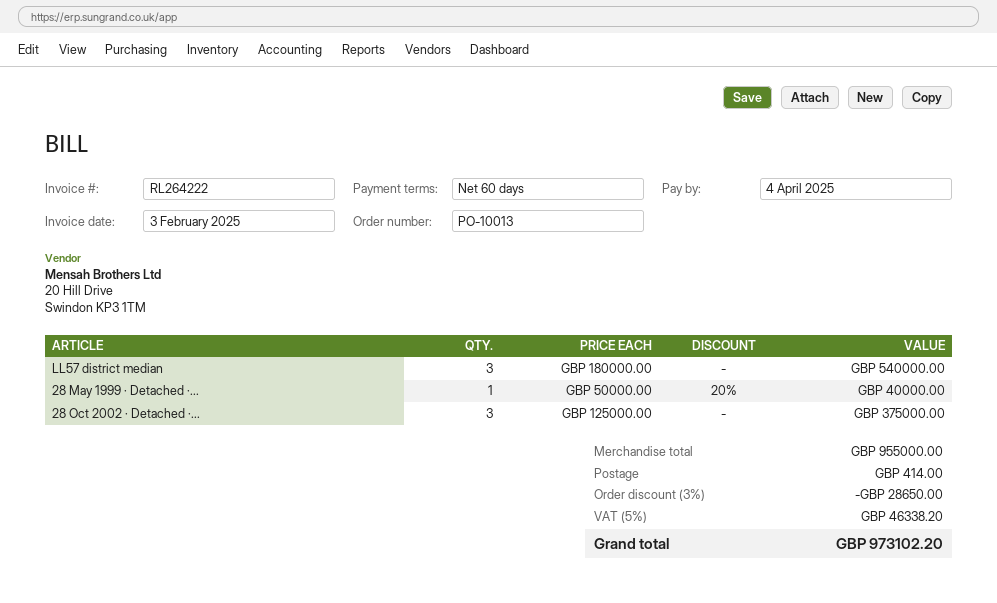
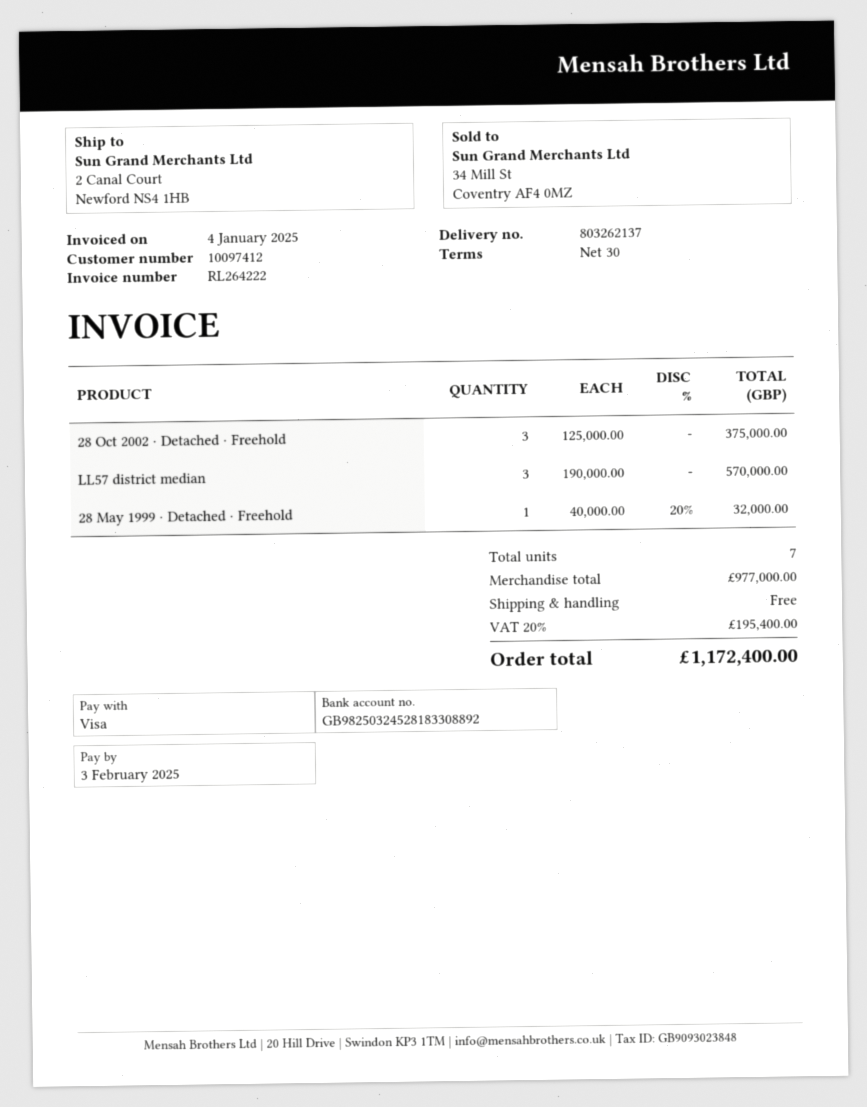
invoice date: 2025-02-03 -> 2025-01-04
payment terms: 60 days -> 30 days
due date: 2025-04-04 -> 2025-02-03
LL57 district median: 3 x 180000.00 = 540000.00 -> 3 x 190000.00 = 570000.00
28 May 1999 · Detached ·...: 1 x 50000.00 - 20% = 40000.00 -> 1 x 40000.00 - 20% = 32000.00
subtotal: 955000.00 -> 977000.00
discount: 3% = 28650.00 -> none
shipping: 414.00 -> 0.00
tax: 5% = 46338.20 -> 20% = 195400.00
total: 973102.20 -> 1172400.00

